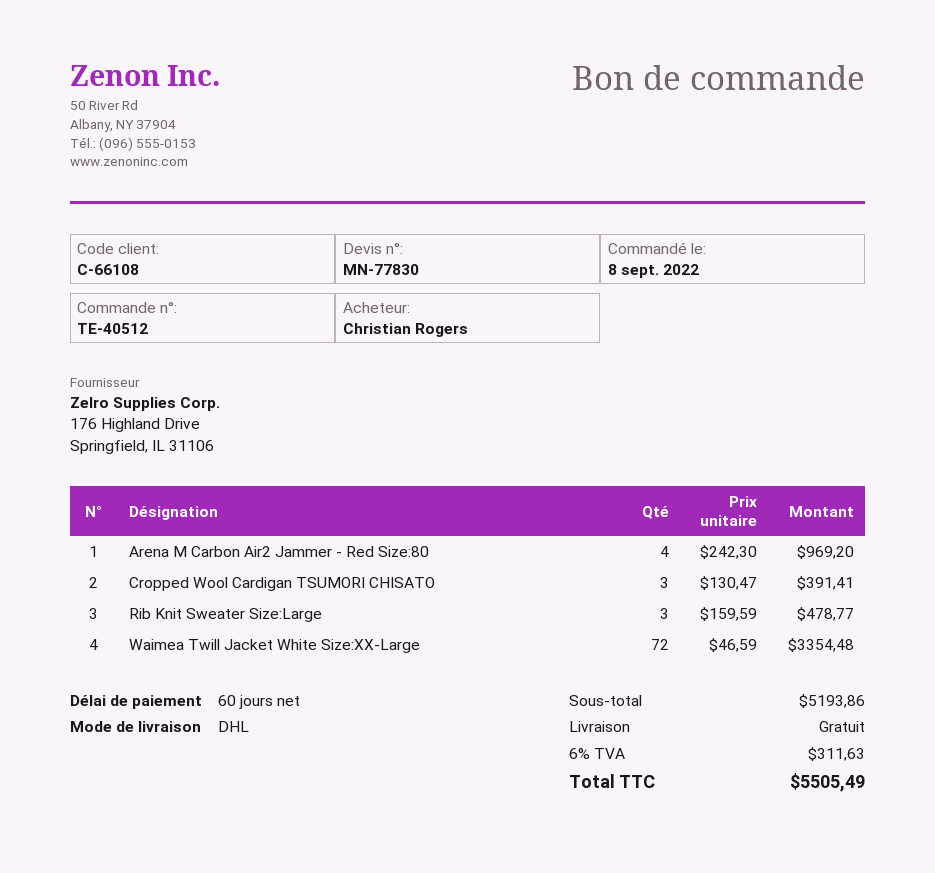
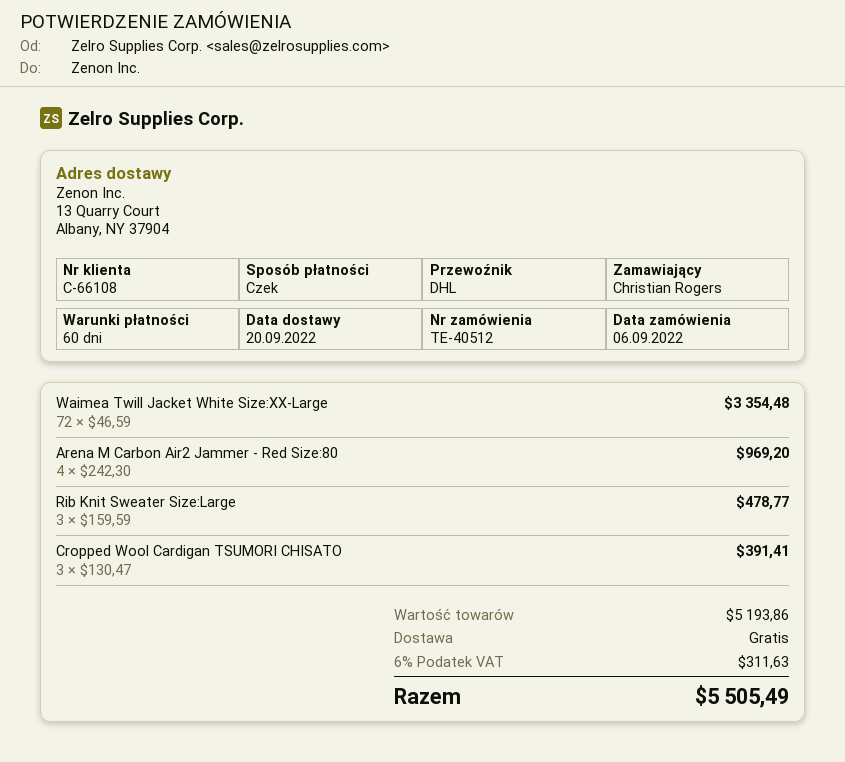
order date: 2022-09-08 -> 2022-09-06

